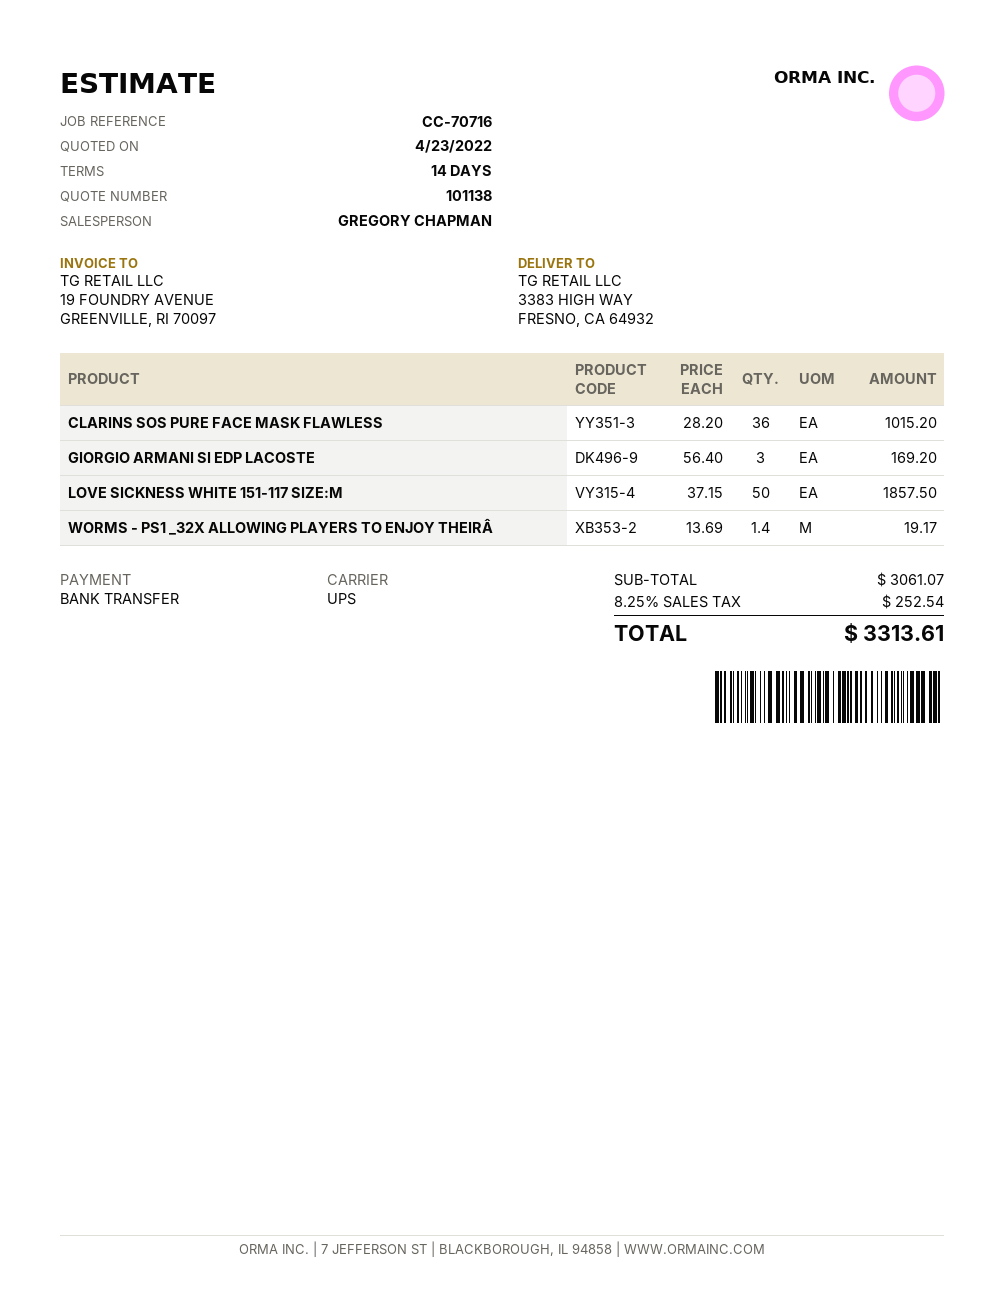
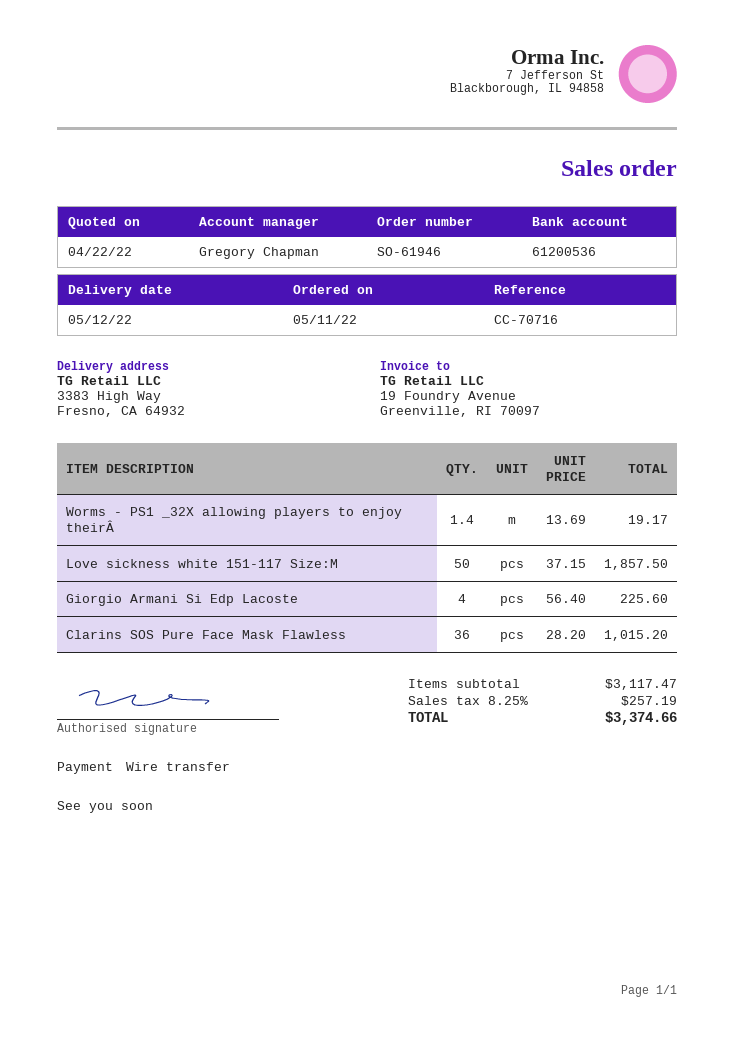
quote date: 2022-04-23 -> 2022-04-22
GIORGIO ARMANI SI EDP LACOSTE: 3 x 56.40 = 169.20 -> 4 x 56.40 = 225.60
subtotal: 3061.07 -> 3117.47
tax: 8.25% = 252.54 -> 8.25% = 257.19
total: 3313.61 -> 3374.66

